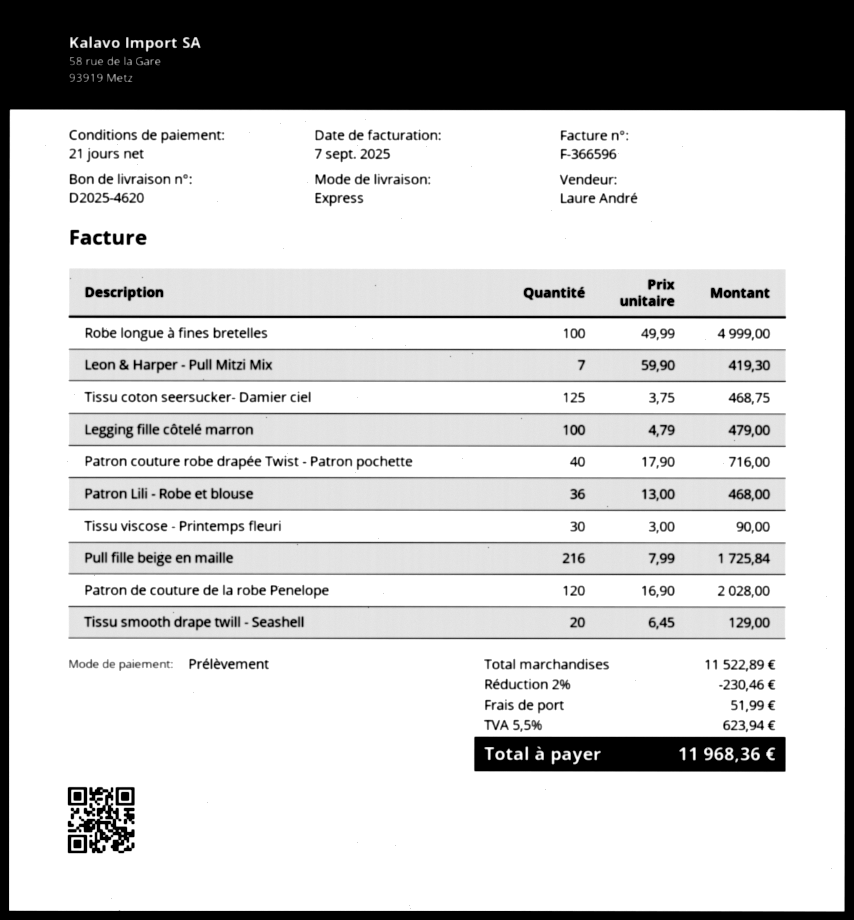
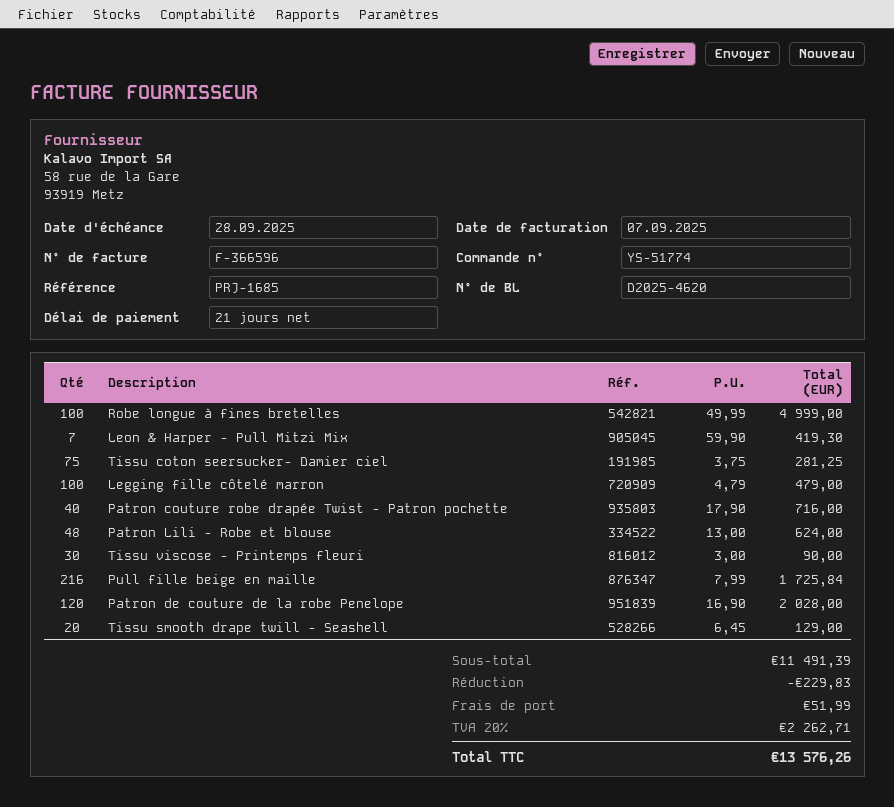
Tissu coton seersucker- Damier ciel: 125 x 3.75 = 468.75 -> 75 x 3.75 = 281.25
Patron Lili - Robe et blouse: 36 x 13.00 = 468.00 -> 48 x 13.00 = 624.00
subtotal: 11522.89 -> 11491.39
discount: 230.46 -> 229.83
tax: 5.5% = 623.94 -> 20% = 2262.71
total: 11968.36 -> 13576.26

